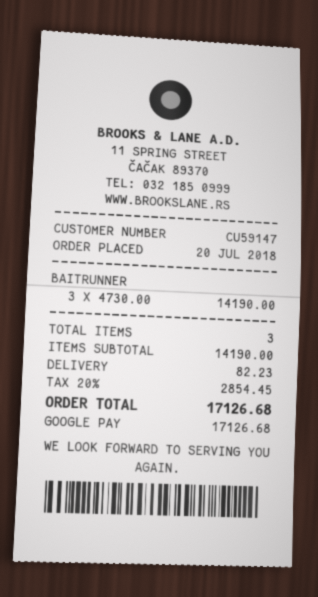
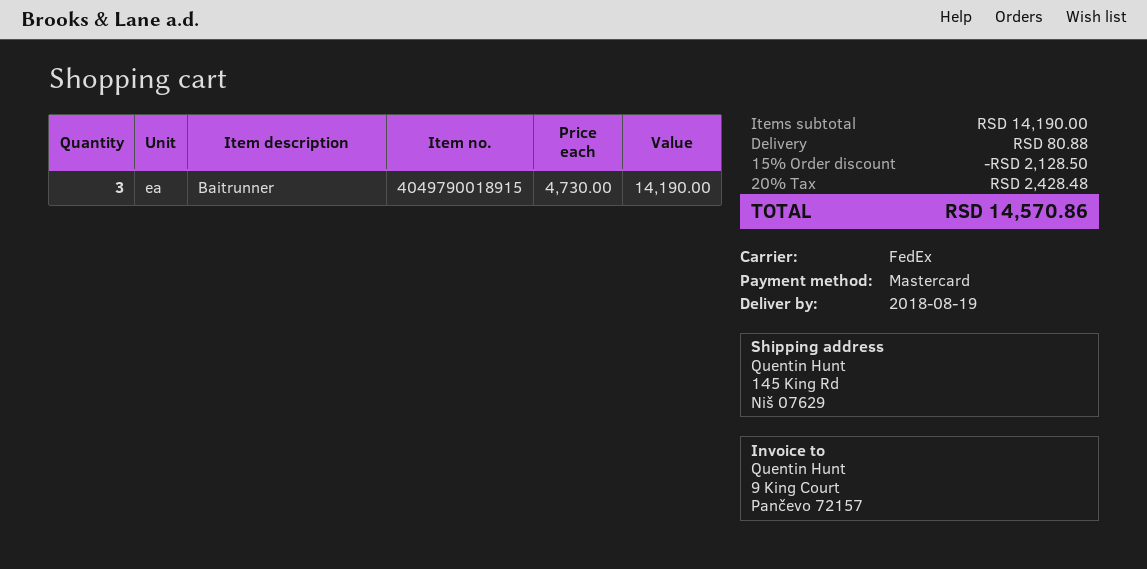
payment method: Google Pay -> Mastercard
discount: none -> 15% = 2128.50
shipping: 82.23 -> 80.88
tax: 20% = 2854.45 -> 20% = 2428.48
total: 17126.68 -> 14570.86

